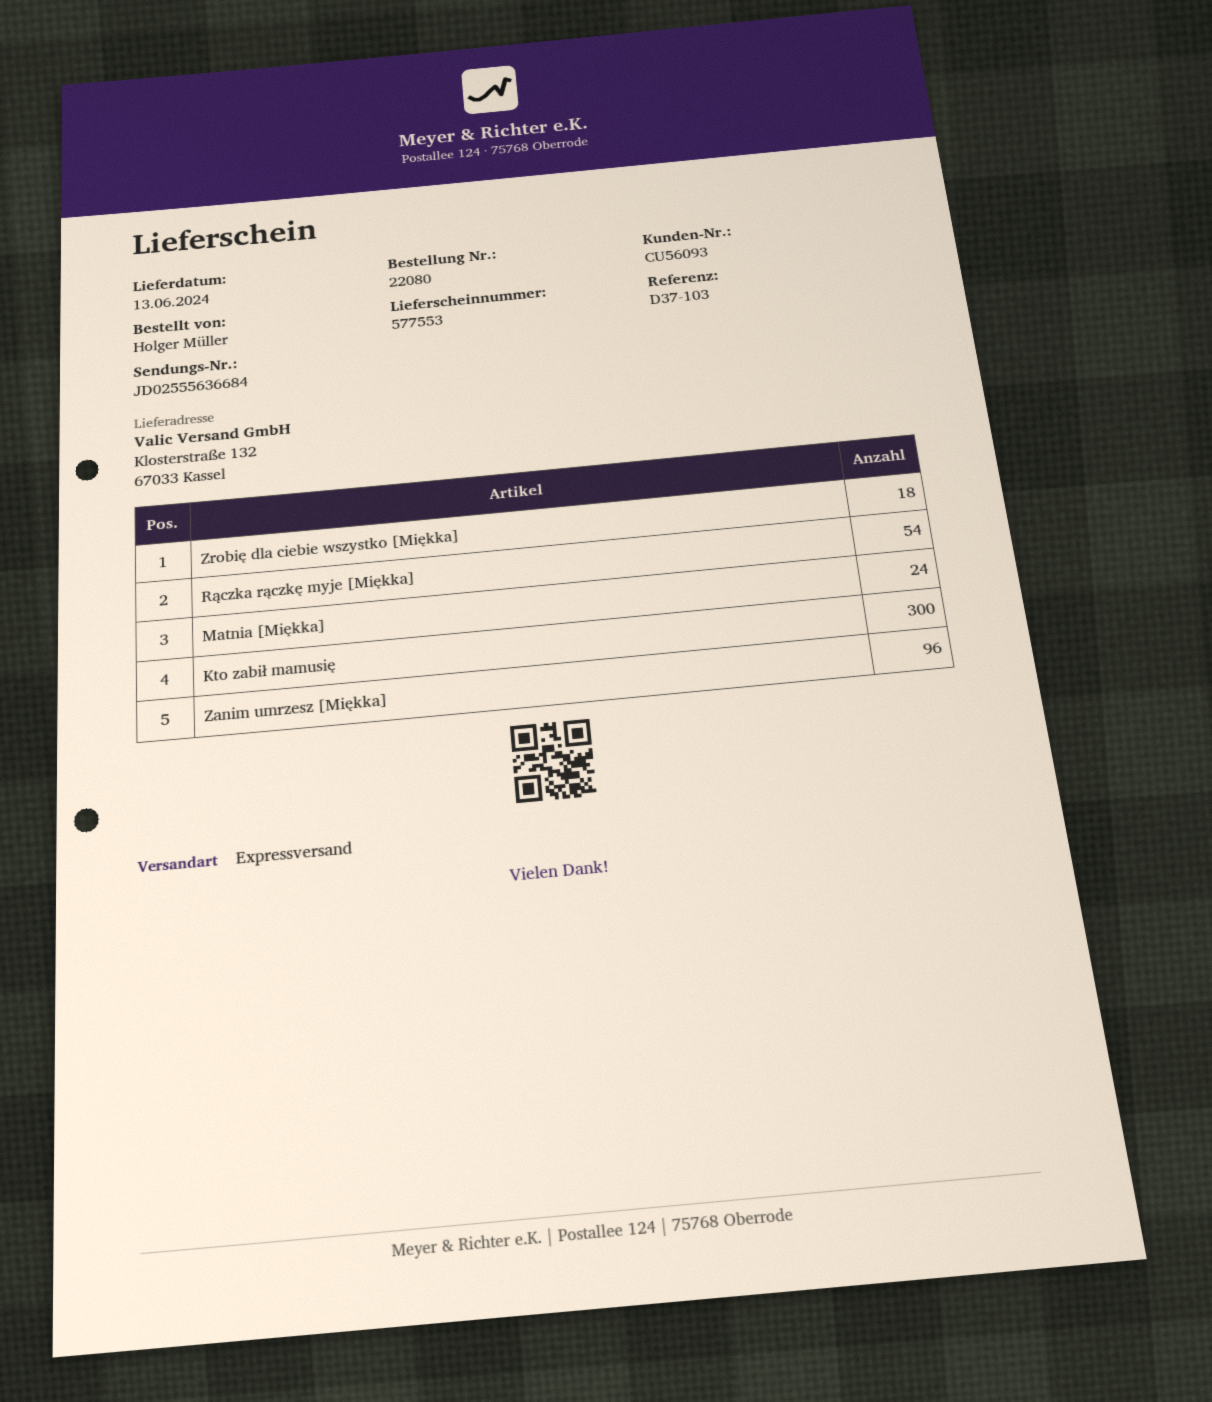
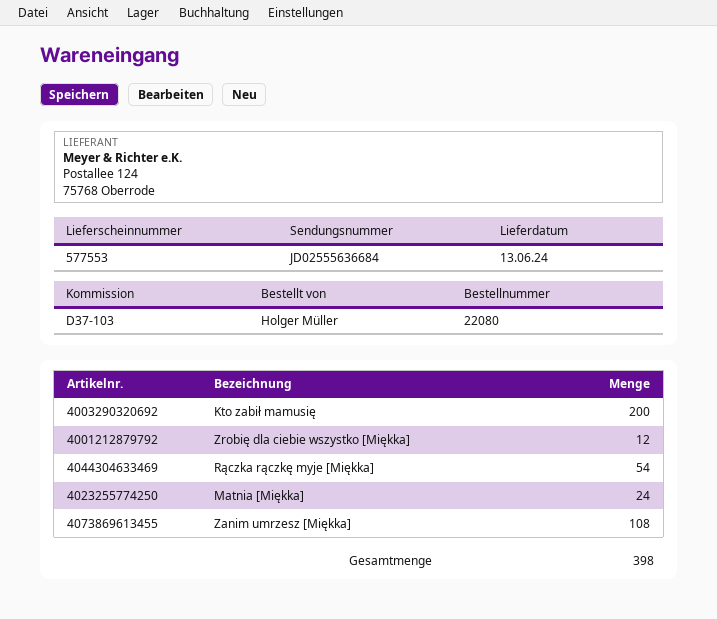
Zrobię dla ciebie wszystko [Miękka]: 18 -> 12
Kto zabił mamusię: 300 -> 200
Zanim umrzesz [Miękka]: 96 -> 108

